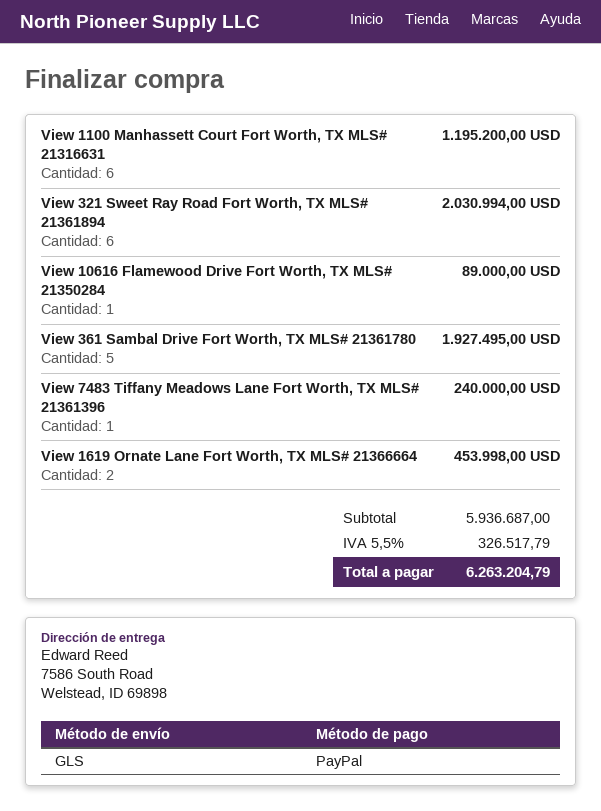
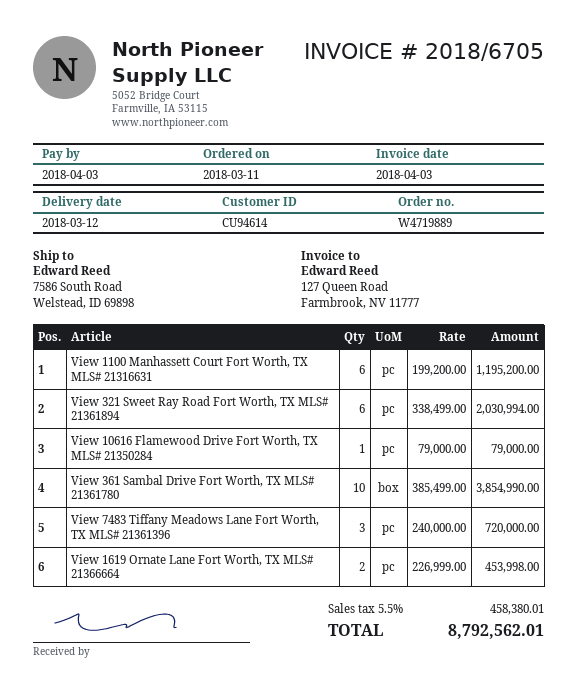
View 10616 Flamewood Drive Fort Worth, TX MLS# 21350284: 1 for 89000.00 -> 1 for 79000.00
View 361 Sambal Drive Fort Worth, TX MLS# 21361780: 5 for 1927495.00 -> 10 for 3854990.00
View 7483 Tiffany Meadows Lane Fort Worth, TX MLS# 21361396: 1 for 240000.00 -> 3 for 720000.00
tax: 5.5% = 326517.79 -> 5.5% = 458380.01
total: 6263204.79 -> 8792562.01

